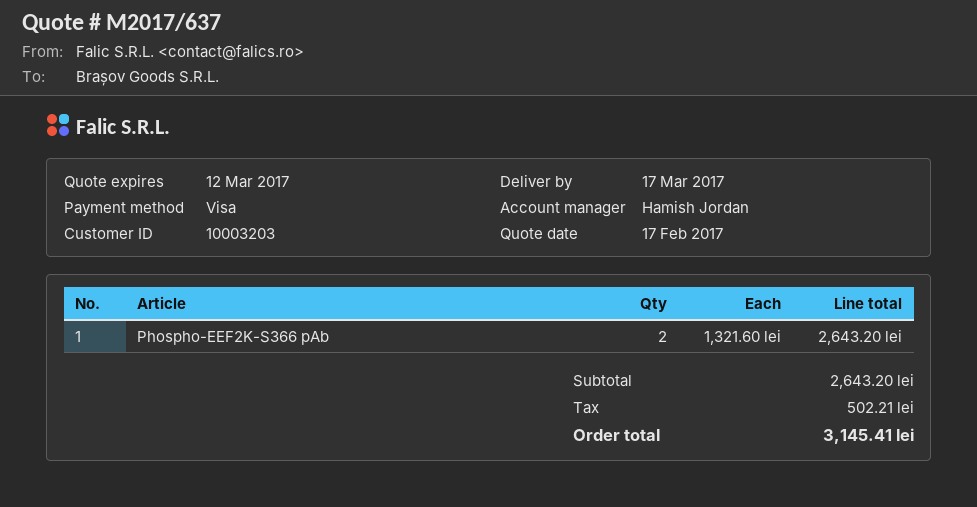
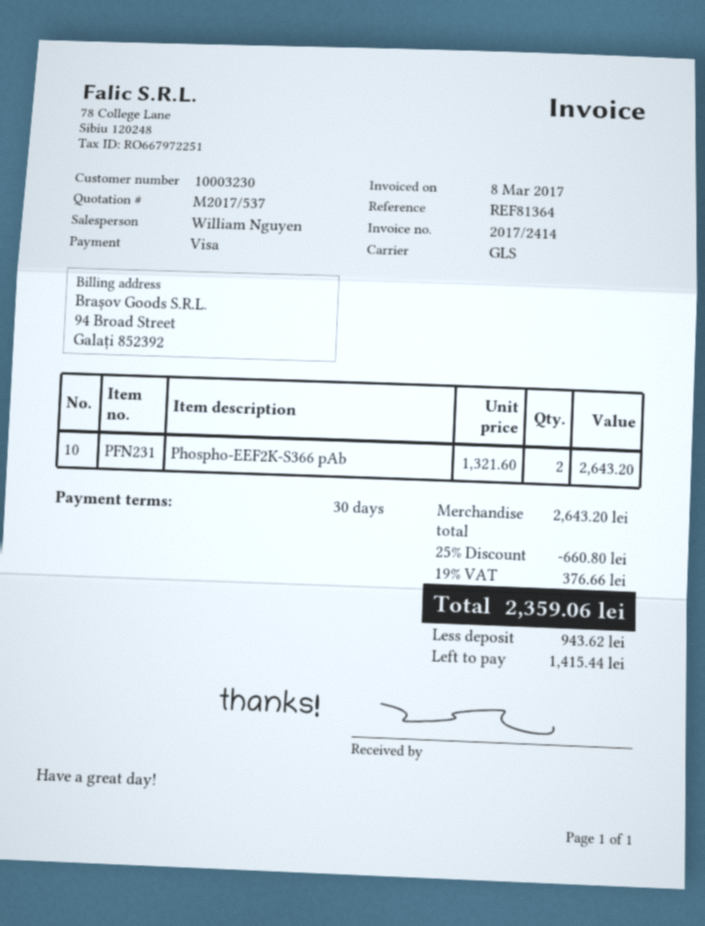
quote number: M2017/637 -> M2017/537
customer number: 10003203 -> 10003230
sales rep: Hamish Jordan -> William Nguyen
discount: none -> 25% = 660.80
tax: 502.21 -> 376.66
total: 3145.41 -> 2359.06

